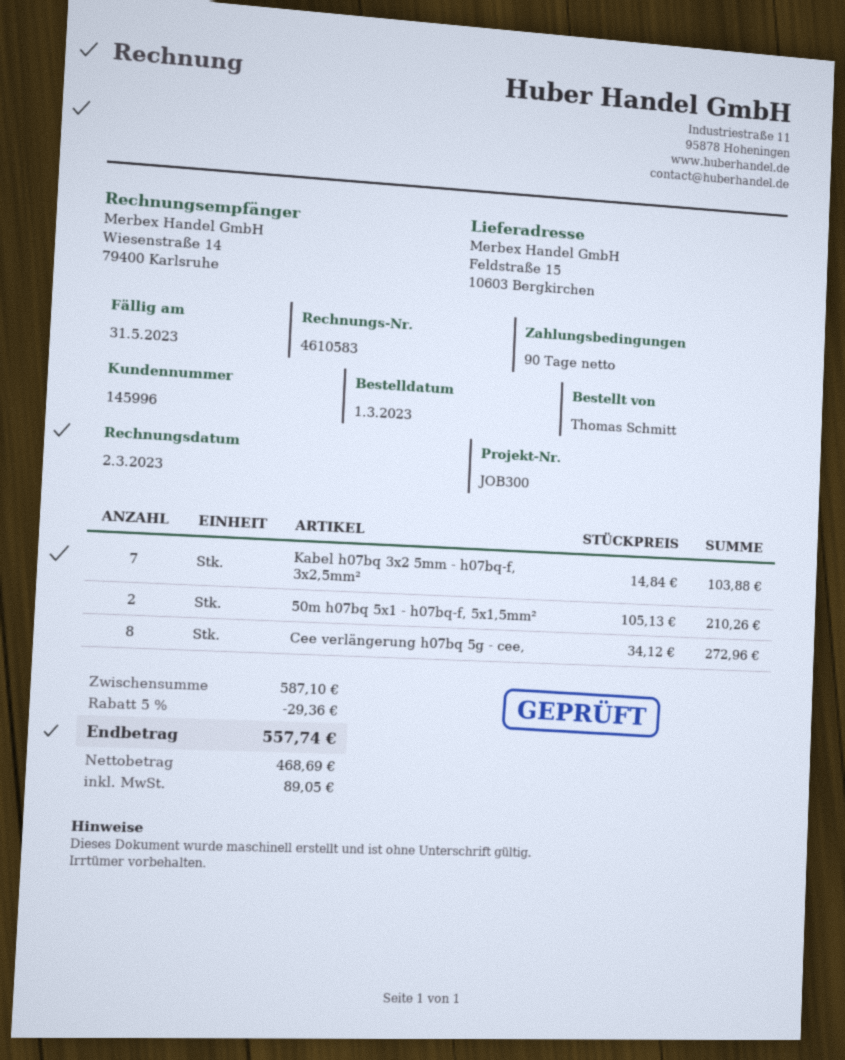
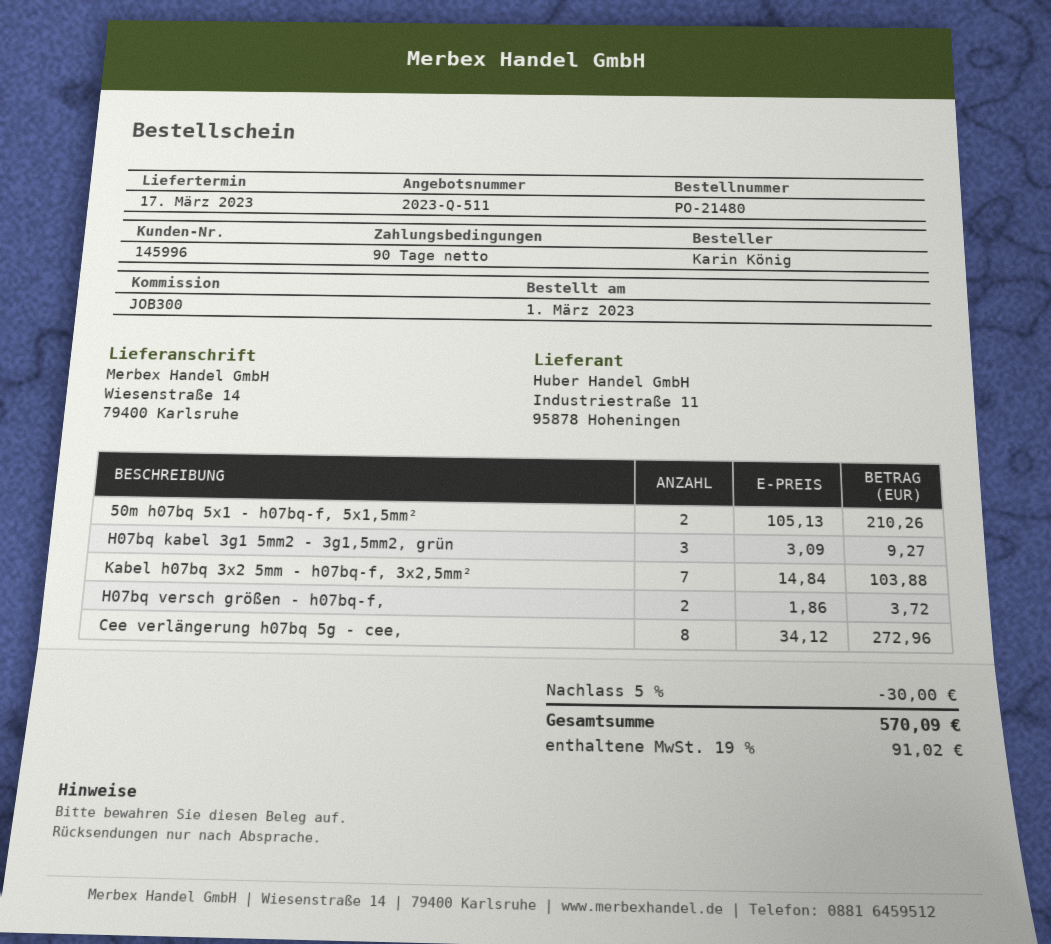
ordered by: Thomas Schmitt -> Karin König
ship to: Feldstraße 15, 10603 Bergkirchen -> Wiesenstraße 14, 79400 Karlsruhe
H07bq kabel 3g1 5mm2 - 3g1,5mm2, grün: none -> 3 x 3.09 = 9.27
H07bq versch größen - h07bq-f,: none -> 2 x 1.86 = 3.72
discount: 5% = 29.36 -> 5% = 30.00
tax: 89.05 -> 91.02
total: 557.74 -> 570.09

